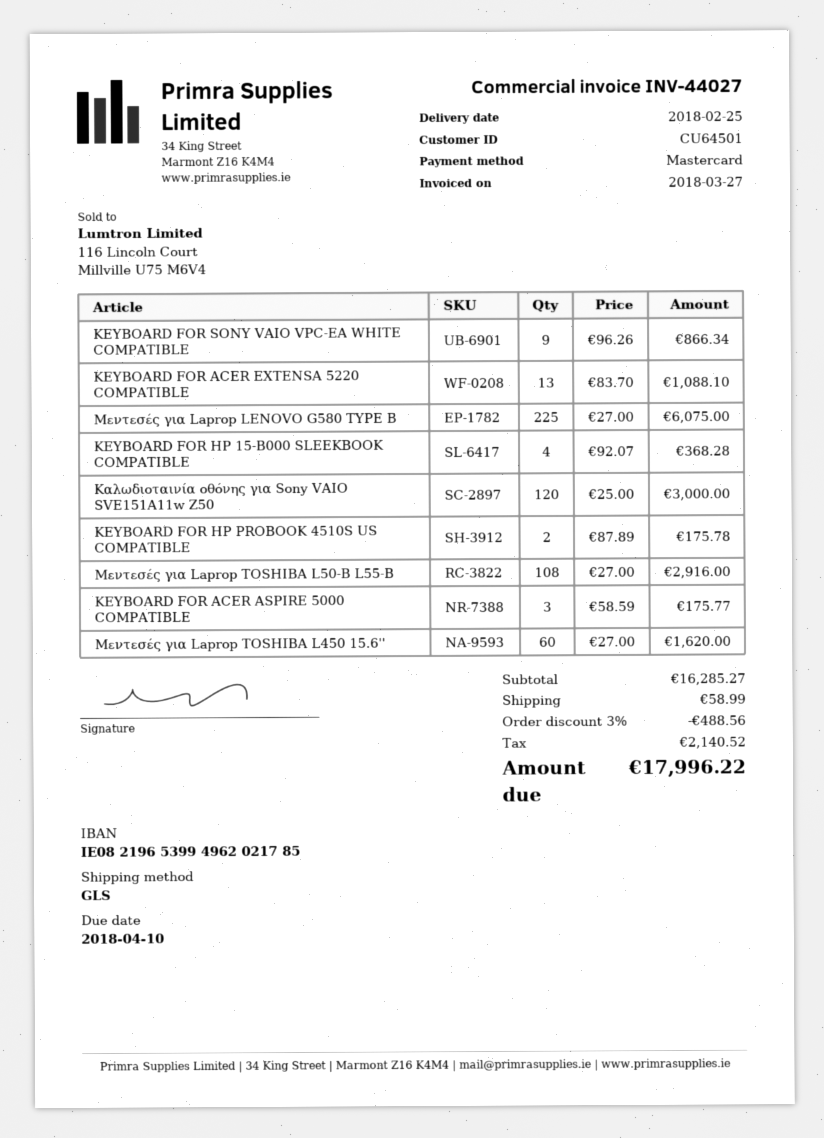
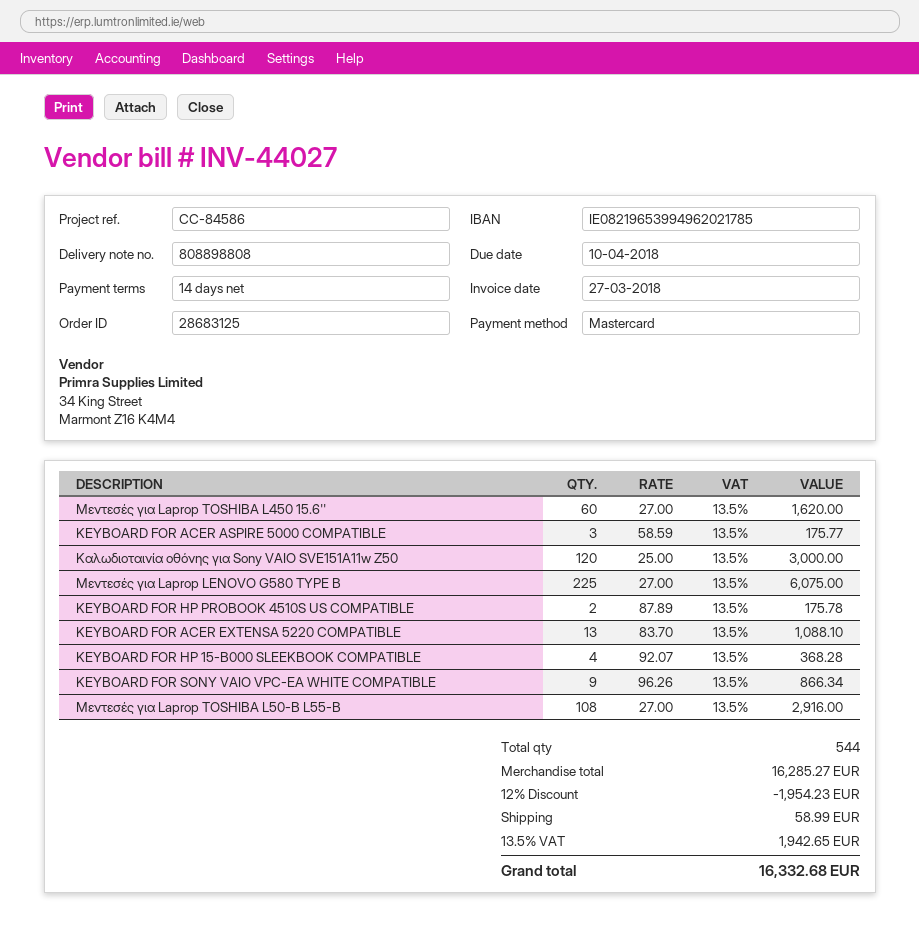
discount: 3% = 488.56 -> 12% = 1954.23
tax: 2140.52 -> 1942.65
total: 17996.22 -> 16332.68

